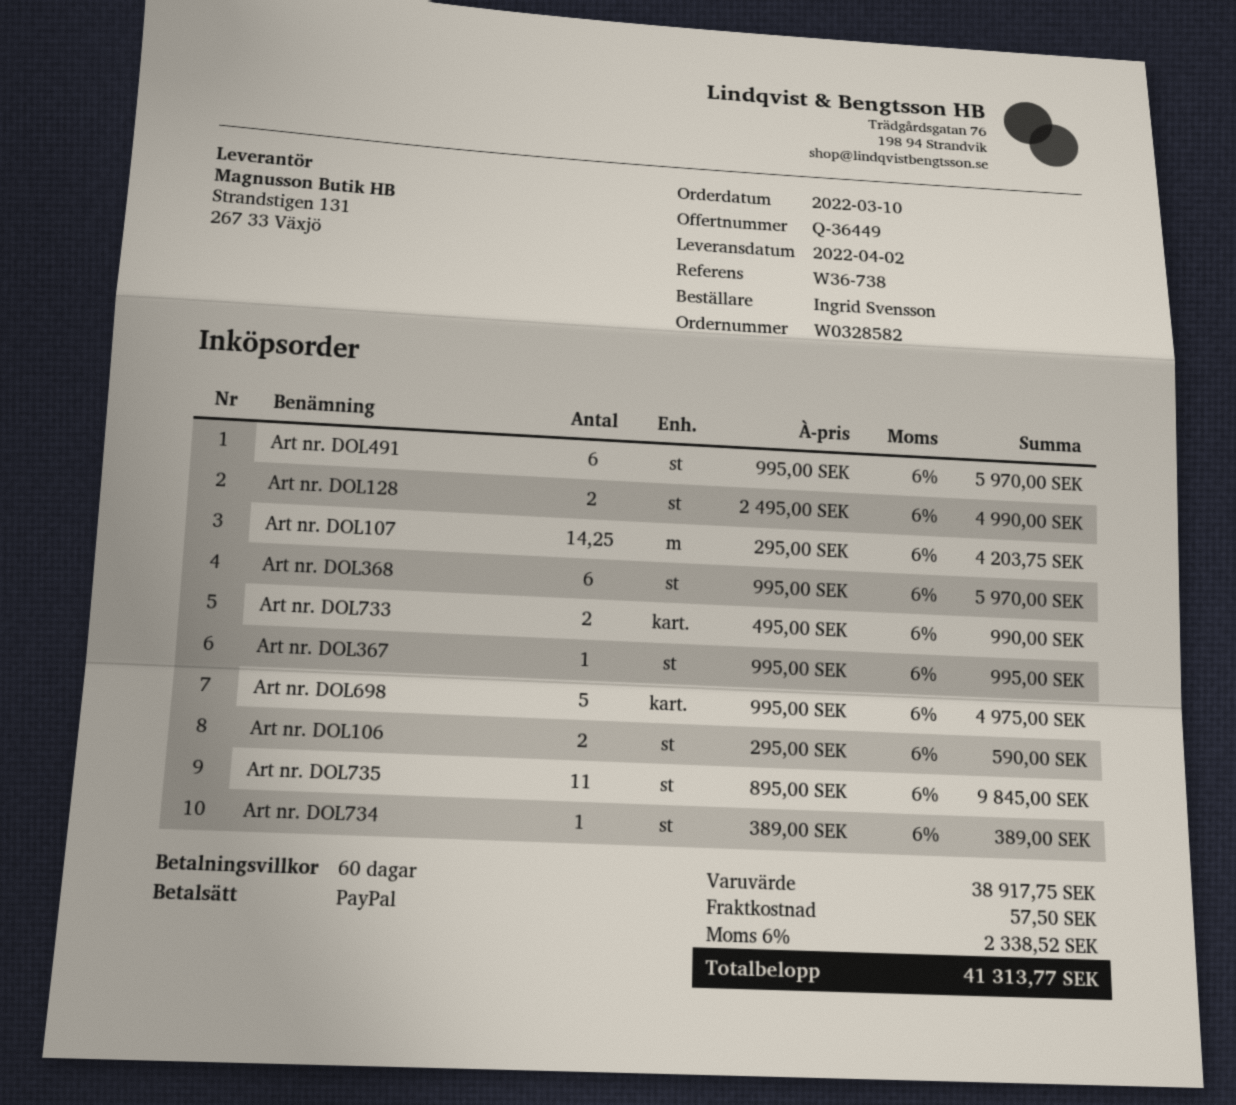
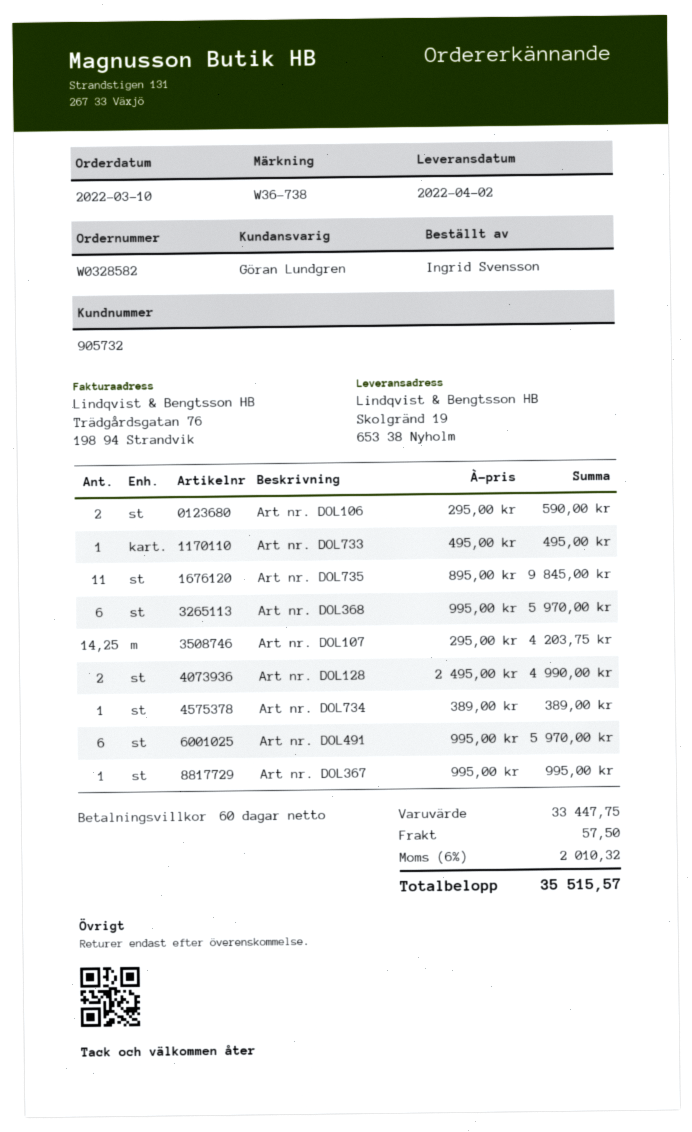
Art nr. DOL733: 2 x 495.00 = 990.00 -> 1 x 495.00 = 495.00
Art nr. DOL698: 5 x 995.00 = 4975.00 -> none
subtotal: 38917.75 -> 33447.75
tax: 6% = 2338.52 -> 6% = 2010.32
total: 41313.77 -> 35515.57

